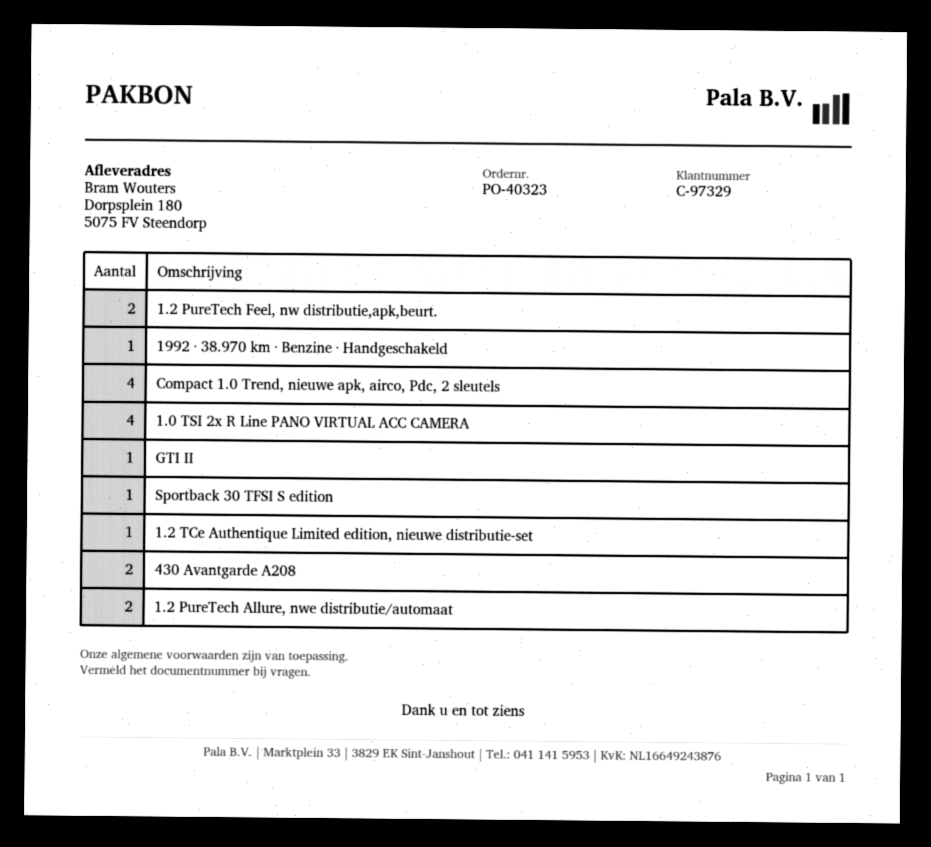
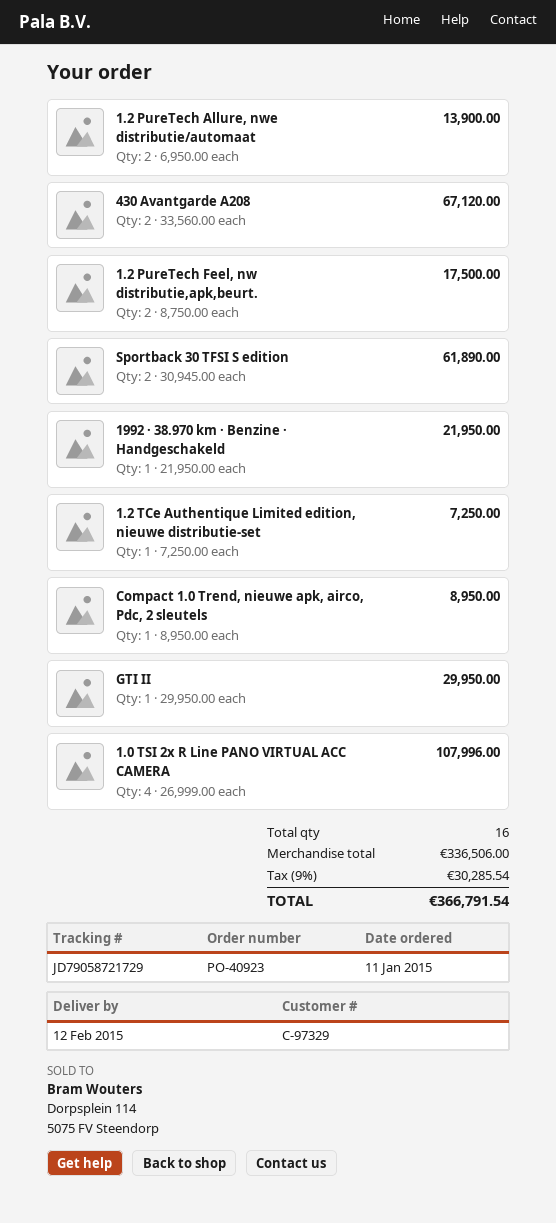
order number: PO-40323 -> PO-40923
Compact 1.0 Trend, nieuwe apk, airco, Pdc, 2 sleutels: 4 -> 1
Sportback 30 TFSI S edition: 1 -> 2

